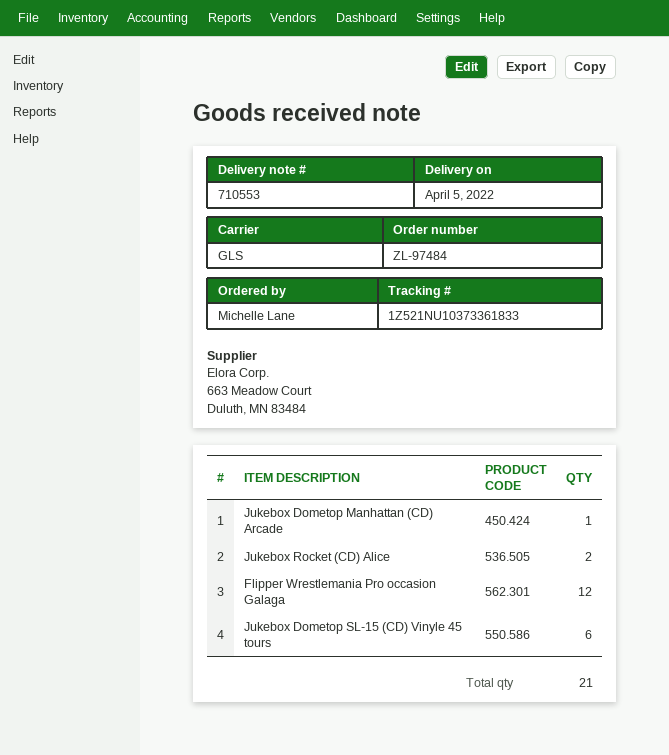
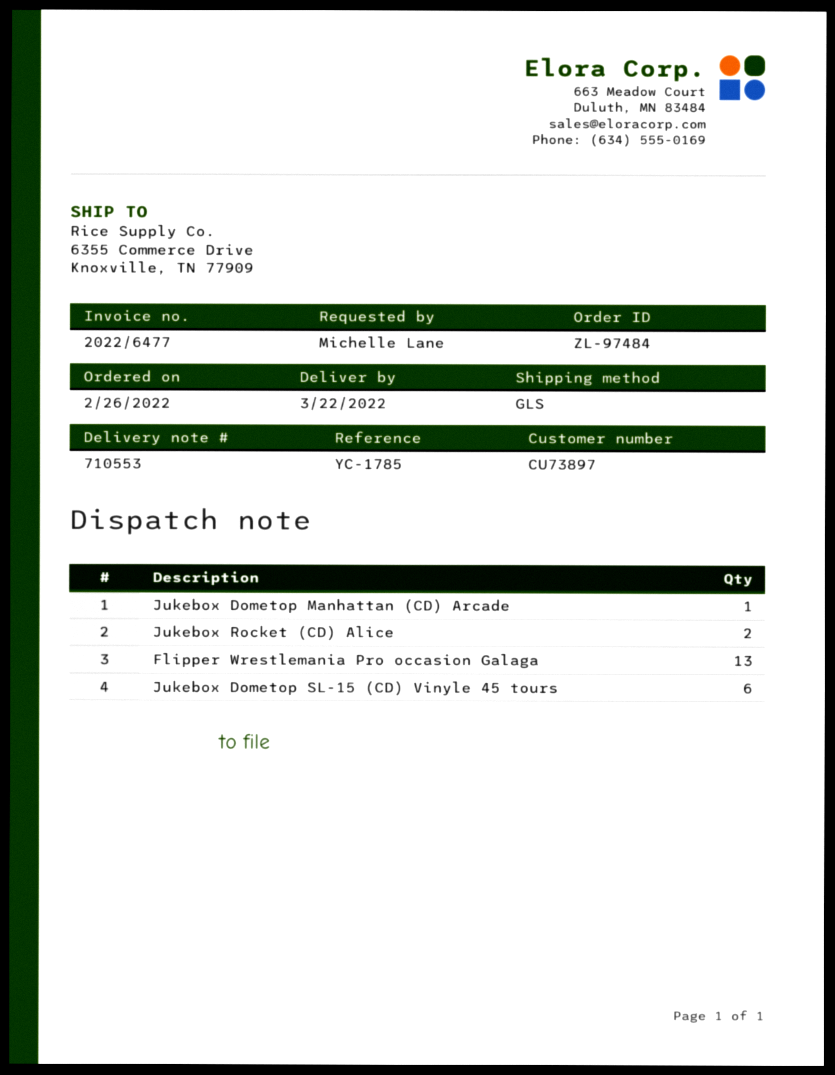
delivery date: 2022-04-05 -> 2022-03-22
Flipper Wrestlemania Pro occasion Galaga: 12 -> 13

